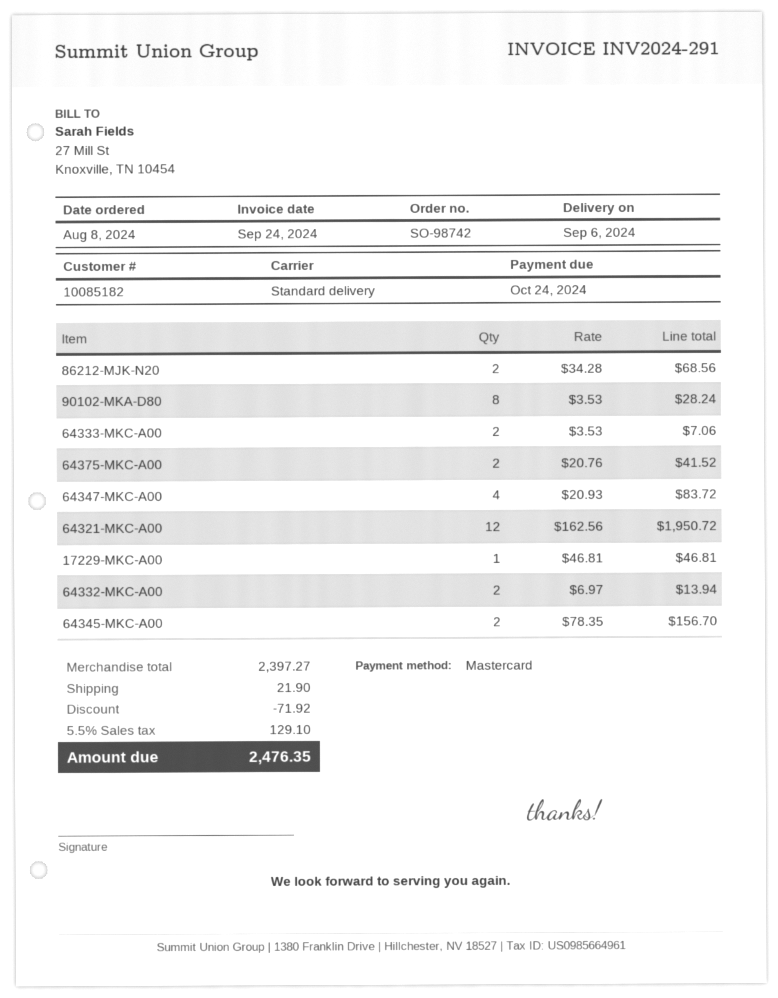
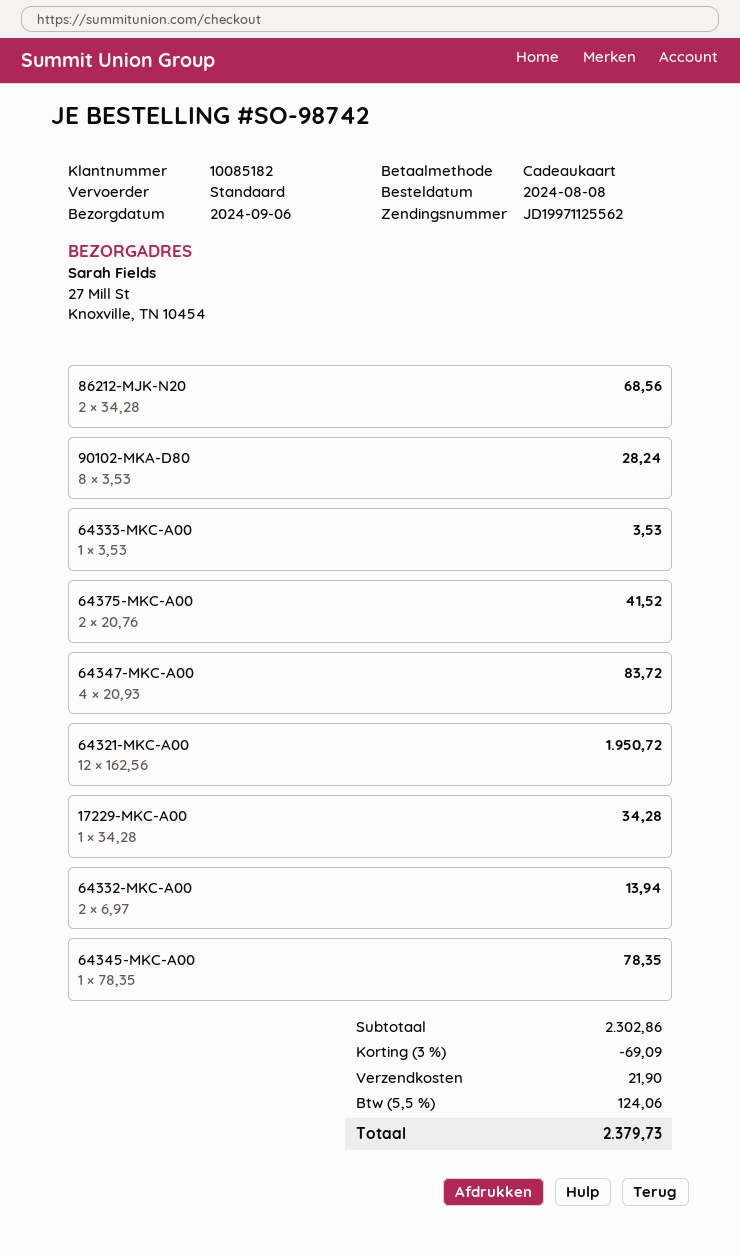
payment method: Mastercard -> gift card
64333-MKC-A00: 2 x 3.53 = 7.06 -> 1 x 3.53 = 3.53
17229-MKC-A00: 1 x 46.81 = 46.81 -> 1 x 34.28 = 34.28
64345-MKC-A00: 2 x 78.35 = 156.70 -> 1 x 78.35 = 78.35
subtotal: 2397.27 -> 2302.86
discount: 71.92 -> 69.09
tax: 5.5% = 129.10 -> 5.5% = 124.06
total: 2476.35 -> 2379.73

